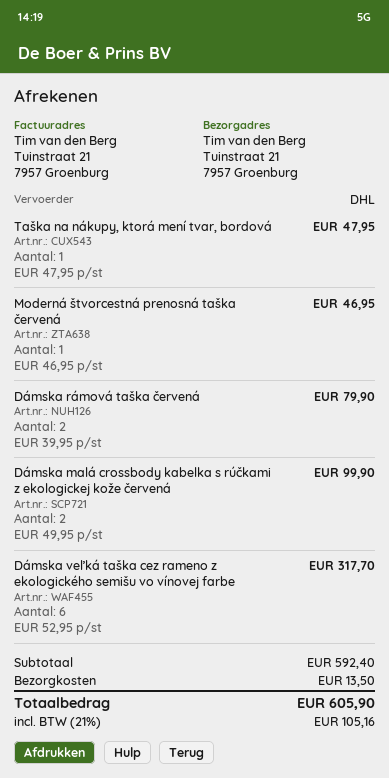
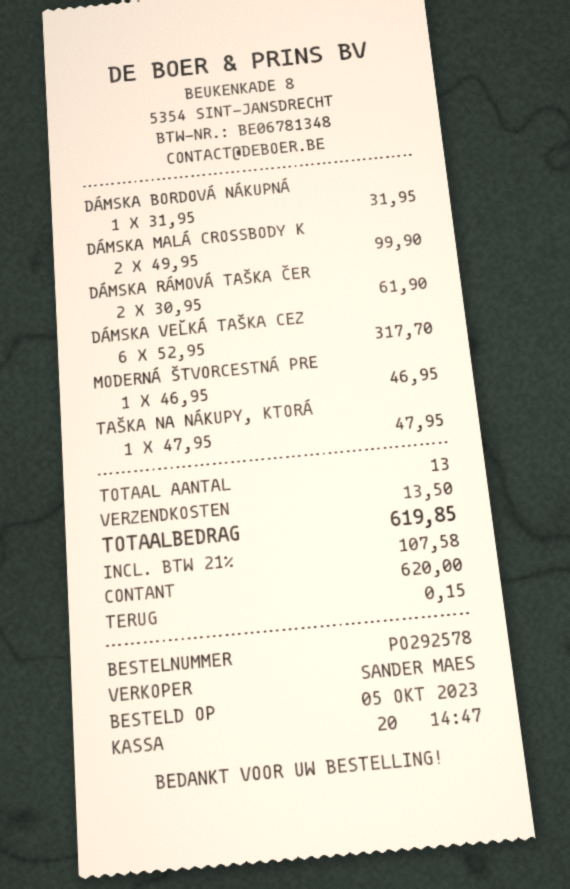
Dámska rámová taška červená: 2 x 39.95 = 79.90 -> 2 x 30.95 = 61.90
DÁMSKA BORDOVÁ NÁKUPNÁ: none -> 1 x 31.95 = 31.95
tax: 21% = 105.16 -> 21% = 107.58
total: 605.90 -> 619.85

